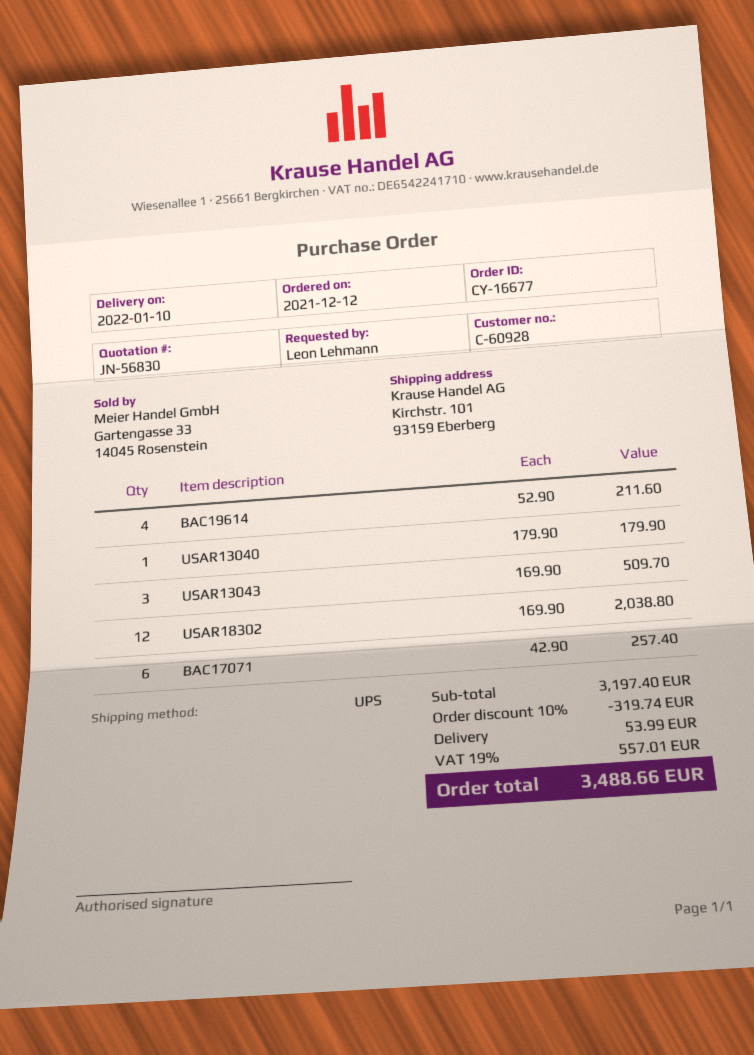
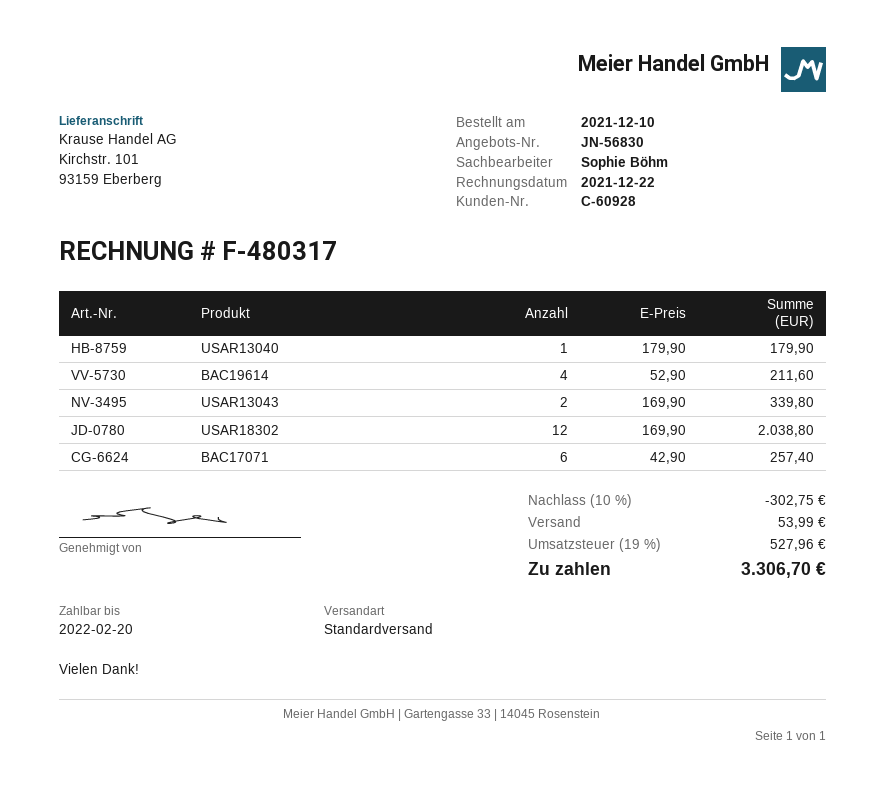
order date: 2021-12-12 -> 2021-12-10
shipping method: UPS -> standard
USAR13043: 3 x 169.90 = 509.70 -> 2 x 169.90 = 339.80
discount: 10% = 319.74 -> 10% = 302.75
tax: 19% = 557.01 -> 19% = 527.96
total: 3488.66 -> 3306.70

